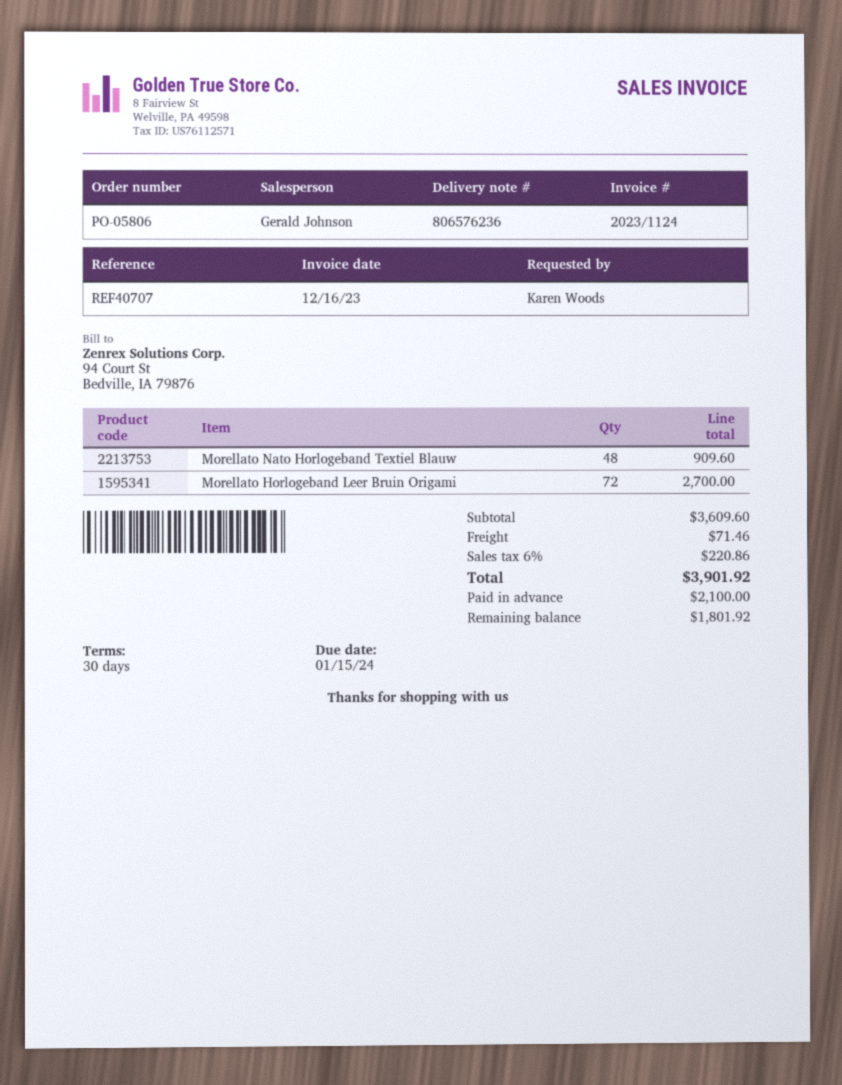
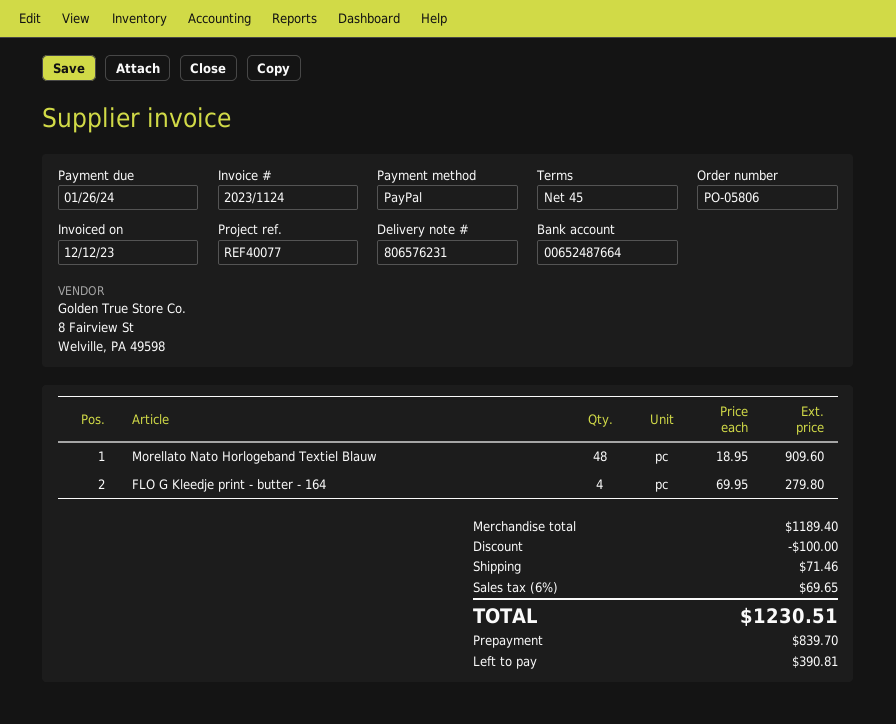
delivery note number: 806576236 -> 806576231
invoice date: 2023-12-16 -> 2023-12-12
payment terms: 30 days -> 45 days
due date: 2024-01-15 -> 2024-01-26
reference: REF40707 -> REF40077
Morellato Horlogeband Leer Bruin Origami: 72 for 2700.00 -> none
FLO G Kleedje print - butter - 164: none -> 4 for 279.80
subtotal: 3609.60 -> 1189.40
discount: none -> 100.00
tax: 6% = 220.86 -> 6% = 69.65
total: 3901.92 -> 1230.51
deposit: 2100.00 -> 839.70
balance: 1801.92 -> 390.81

